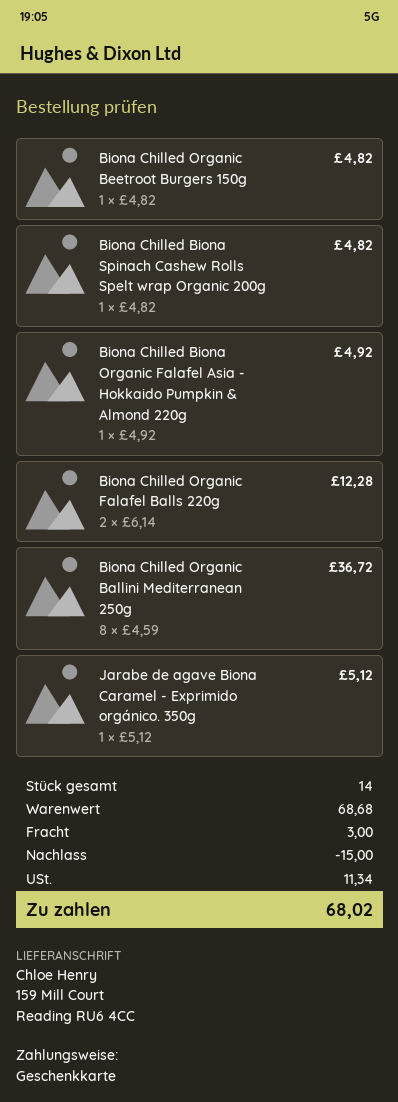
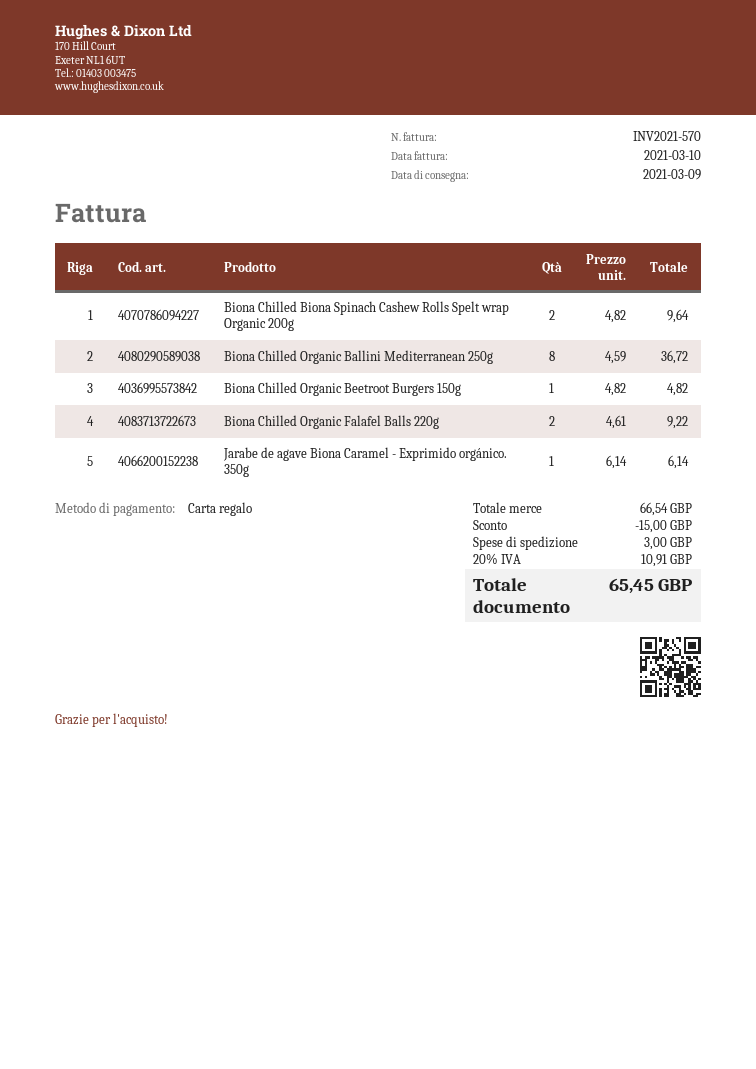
Biona Chilled Biona Spinach Cashew Rolls Spelt wrap Organic 200g: 1 x 4.82 = 4.82 -> 2 x 4.82 = 9.64
Biona Chilled Biona Organic Falafel Asia - Hokkaido Pumpkin & Almond 220g: 1 x 4.92 = 4.92 -> none
Biona Chilled Organic Falafel Balls 220g: 2 x 6.14 = 12.28 -> 2 x 4.61 = 9.22
Jarabe de agave Biona Caramel - Exprimido orgánico. 350g: 1 x 5.12 = 5.12 -> 1 x 6.14 = 6.14
subtotal: 68.68 -> 66.54
tax: 11.34 -> 10.91
total: 68.02 -> 65.45

